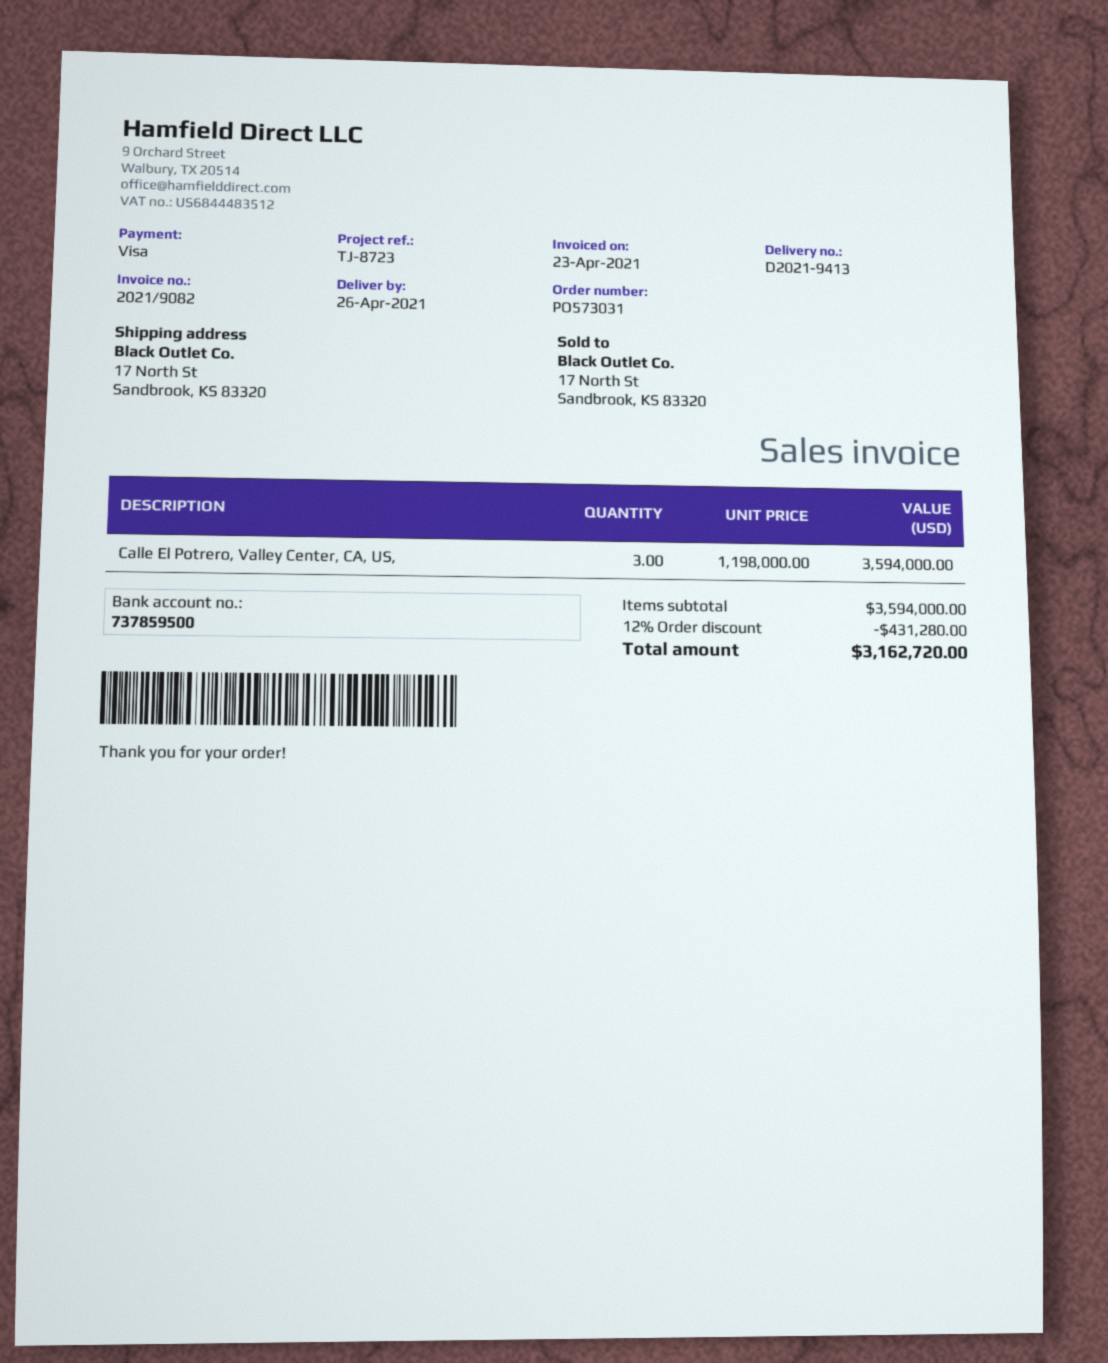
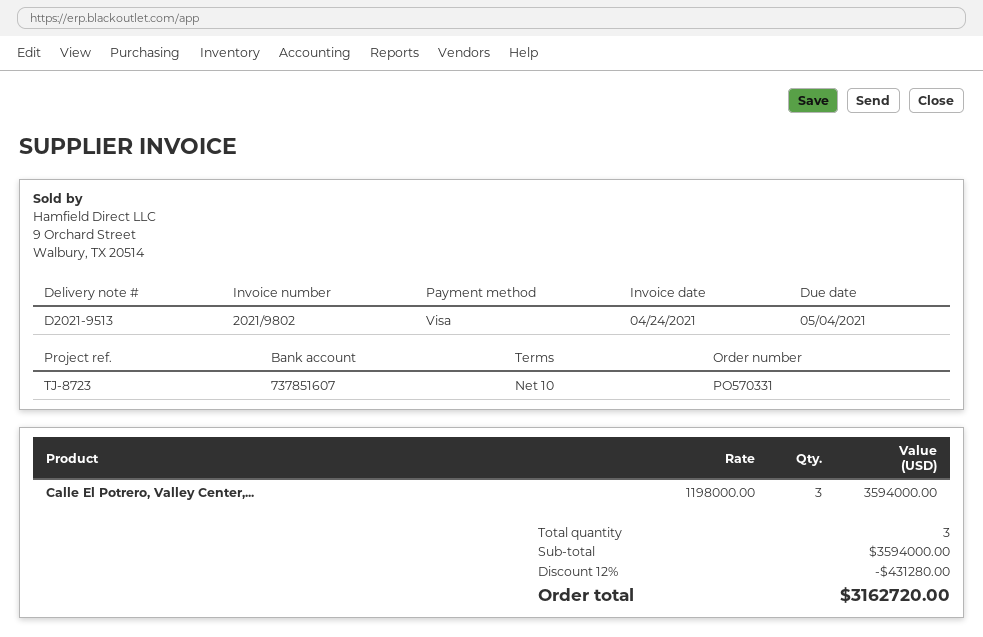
order number: PO573031 -> PO570331
delivery note number: D2021-9413 -> D2021-9513
invoice number: 2021/9082 -> 2021/9802
invoice date: 2021-04-23 -> 2021-04-24
bank account: 737859500 -> 737851607

